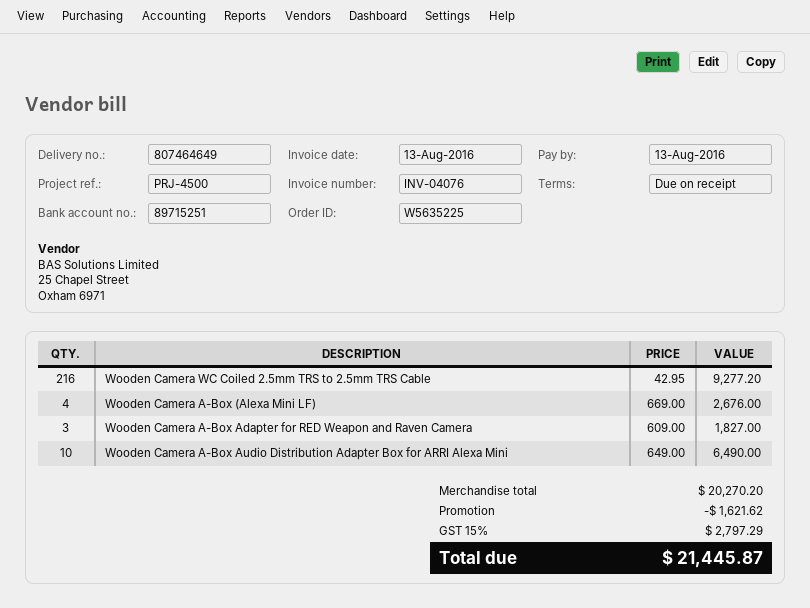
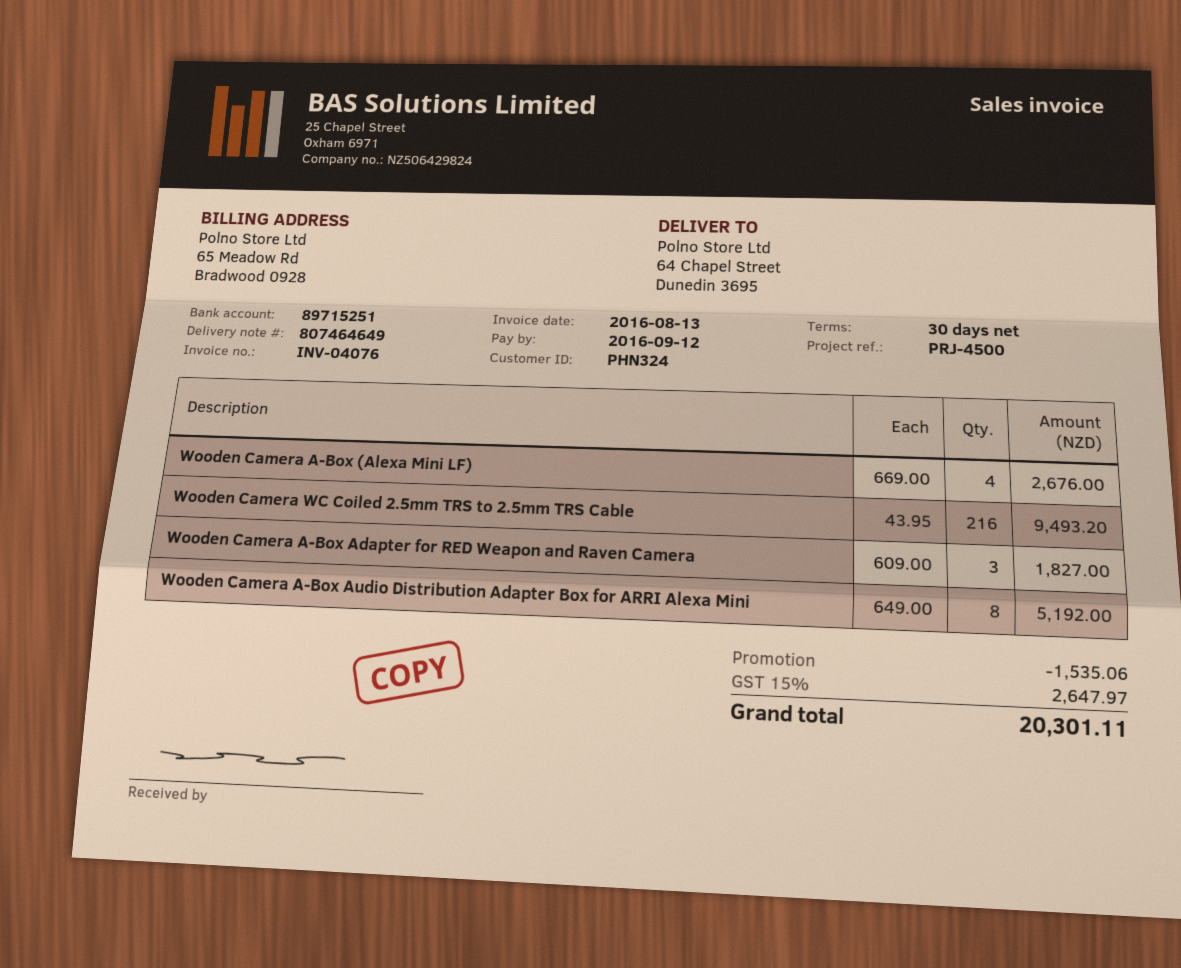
payment terms: on receipt -> 30 days
due date: 2016-08-13 -> 2016-09-12
Wooden Camera WC Coiled 2.5mm TRS to 2.5mm TRS Cable: 216 x 42.95 = 9277.20 -> 216 x 43.95 = 9493.20
Wooden Camera A-Box Audio Distribution Adapter Box for ARRI Alexa Mini: 10 x 649.00 = 6490.00 -> 8 x 649.00 = 5192.00
discount: 1621.62 -> 1535.06
tax: 15% = 2797.29 -> 15% = 2647.97
total: 21445.87 -> 20301.11

